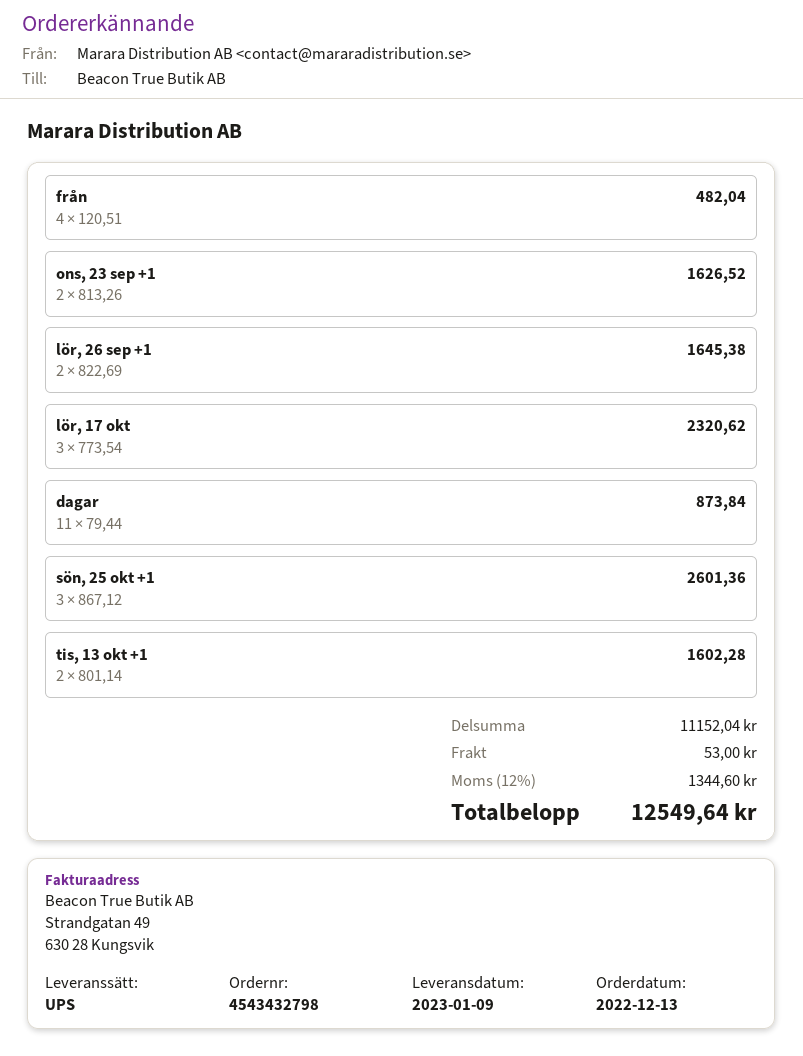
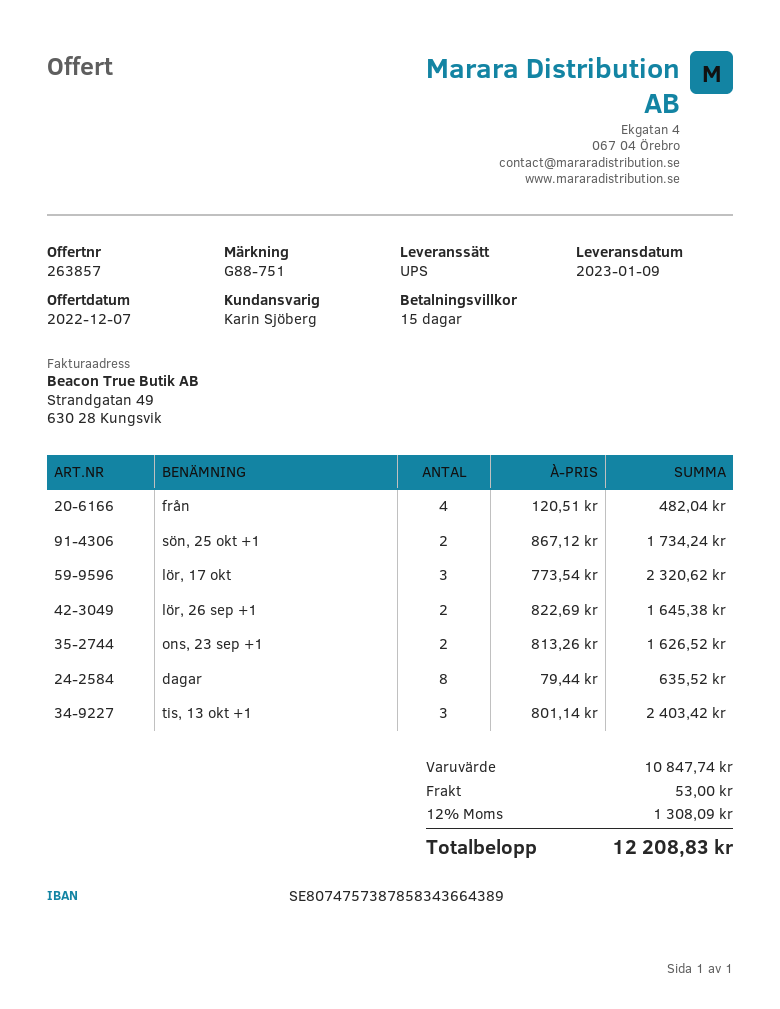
dagar: 11 x 79.44 = 873.84 -> 8 x 79.44 = 635.52
sön, 25 okt +1: 3 x 867.12 = 2601.36 -> 2 x 867.12 = 1734.24
tis, 13 okt +1: 2 x 801.14 = 1602.28 -> 3 x 801.14 = 2403.42
subtotal: 11152.04 -> 10847.74
tax: 12% = 1344.60 -> 12% = 1308.09
total: 12549.64 -> 12208.83

